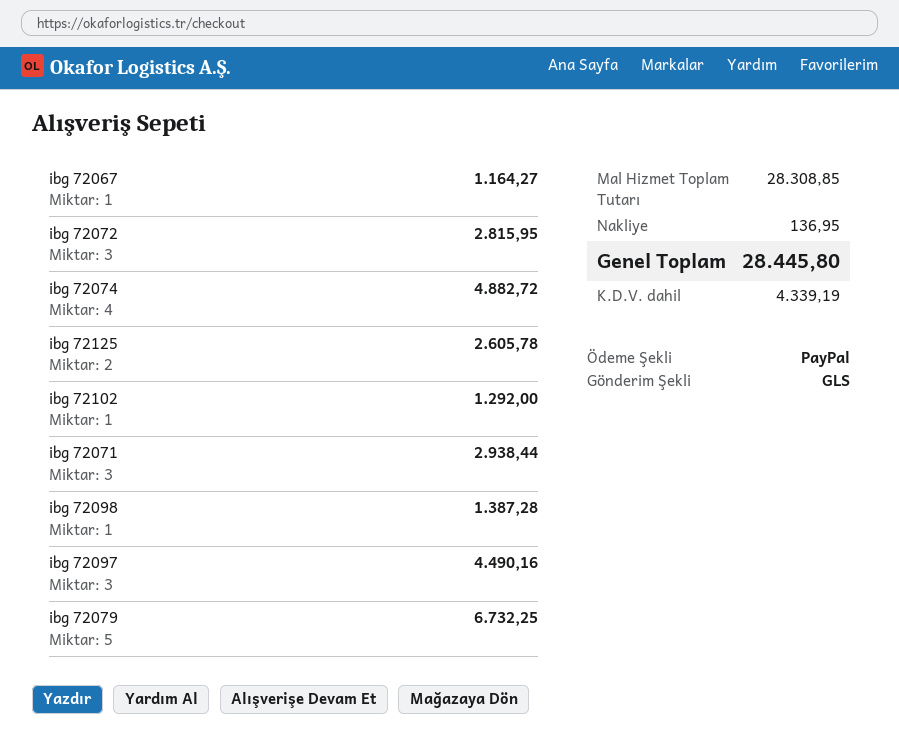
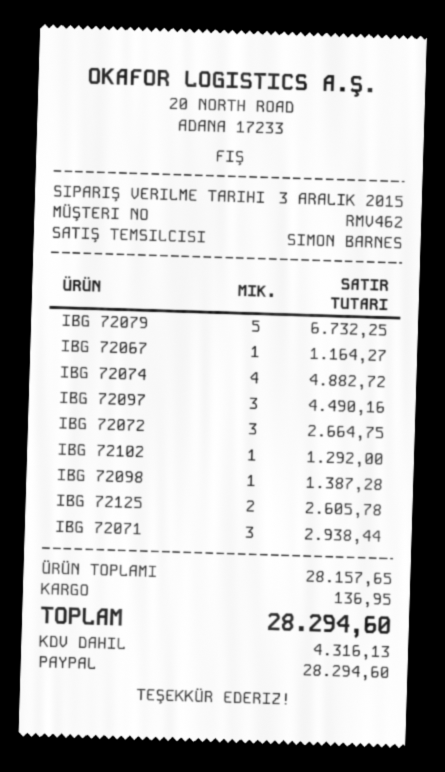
ibg 72072: 3 for 2815.95 -> 3 for 2664.75
subtotal: 28308.85 -> 28157.65
tax: 4339.19 -> 4316.13
total: 28445.80 -> 28294.60

